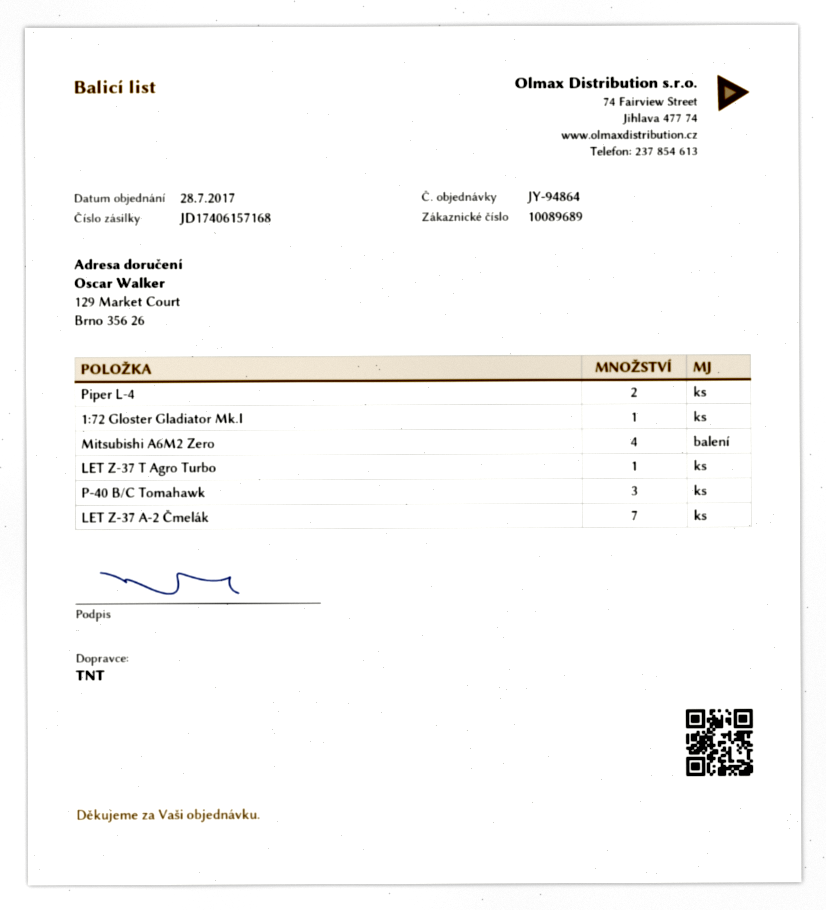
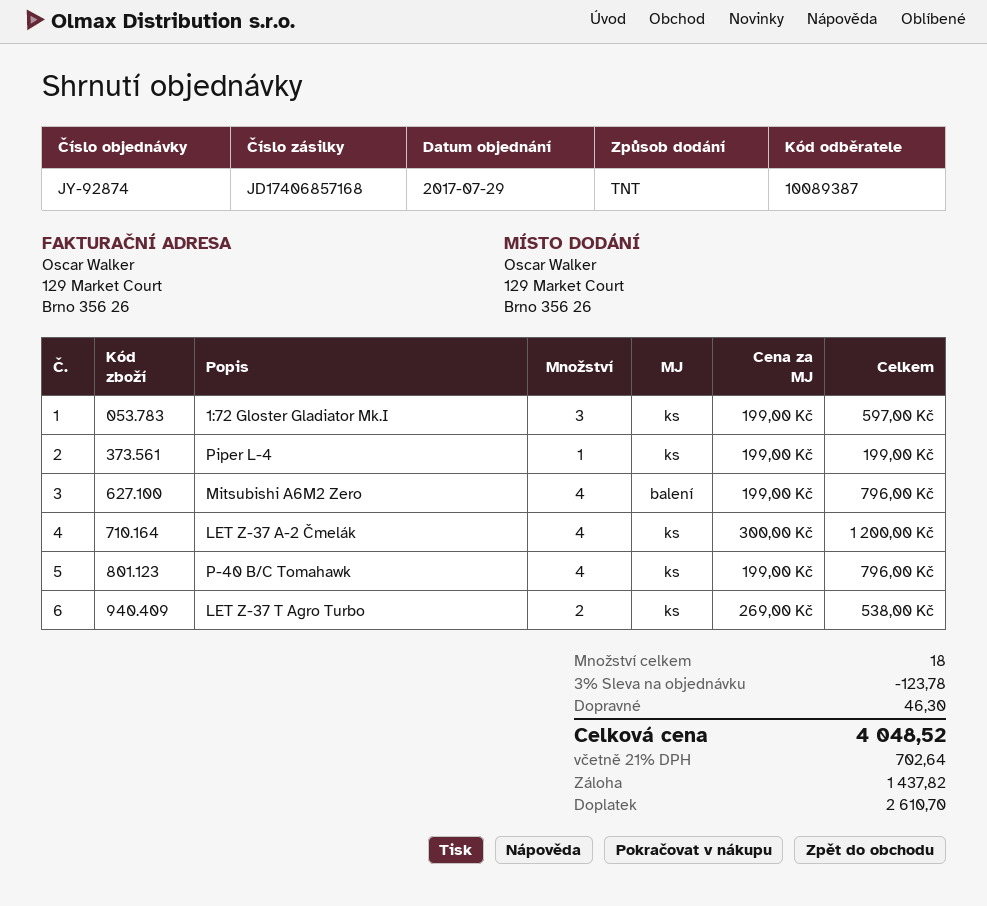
order number: JY-94864 -> JY-92874
order date: 2017-07-28 -> 2017-07-29
customer number: 10089689 -> 10089387
tracking number: JD17406157168 -> JD17406857168
Piper L-4: 2 -> 1
1:72 Gloster Gladiator Mk.I: 1 -> 3
LET Z-37 T Agro Turbo: 1 -> 2
P-40 B/C Tomahawk: 3 -> 4
LET Z-37 A-2 Čmelák: 7 -> 4

